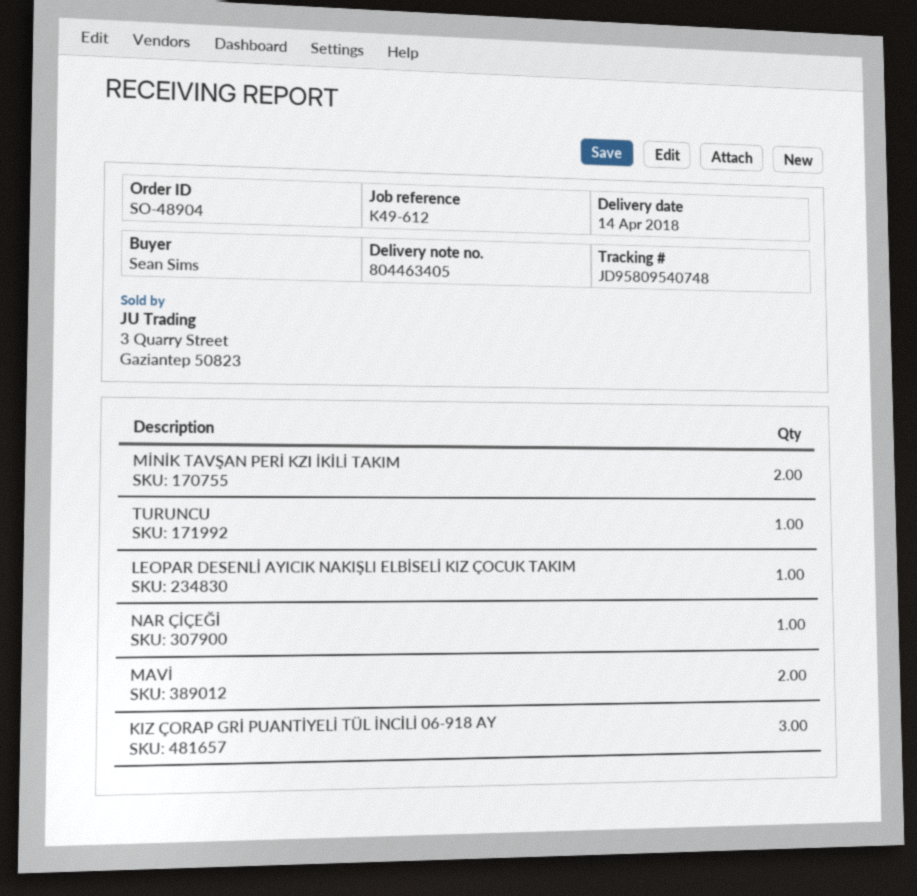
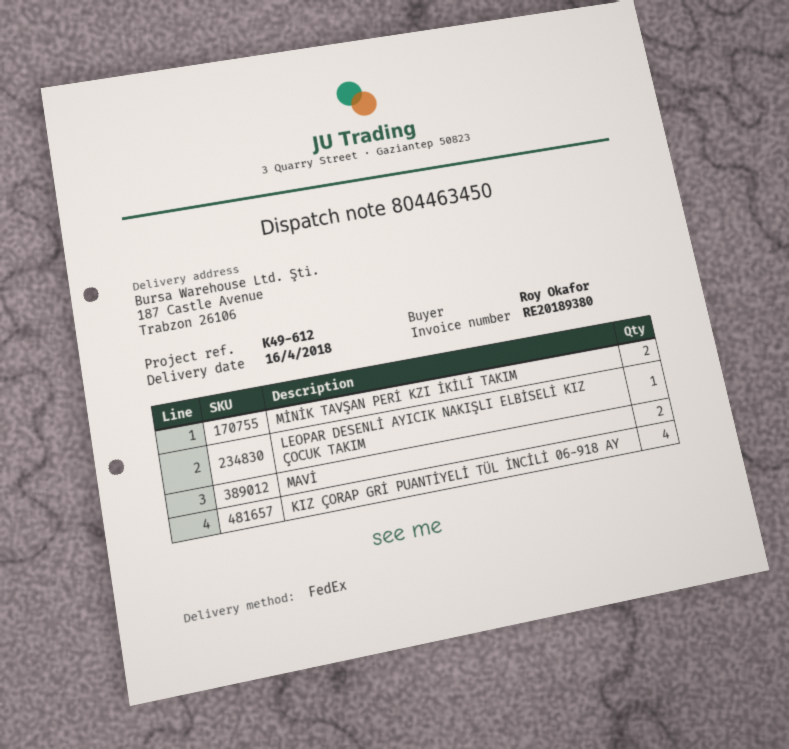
delivery note number: 804463405 -> 804463450
delivery date: 2018-04-14 -> 2018-04-16
ordered by: Sean Sims -> Roy Okafor
TURUNCU: 1 -> none
NAR ÇİÇEĞİ: 1 -> none
KIZ ÇORAP GRİ PUANTİYELİ TÜL İNCİLİ 06-918 AY: 3 -> 4

